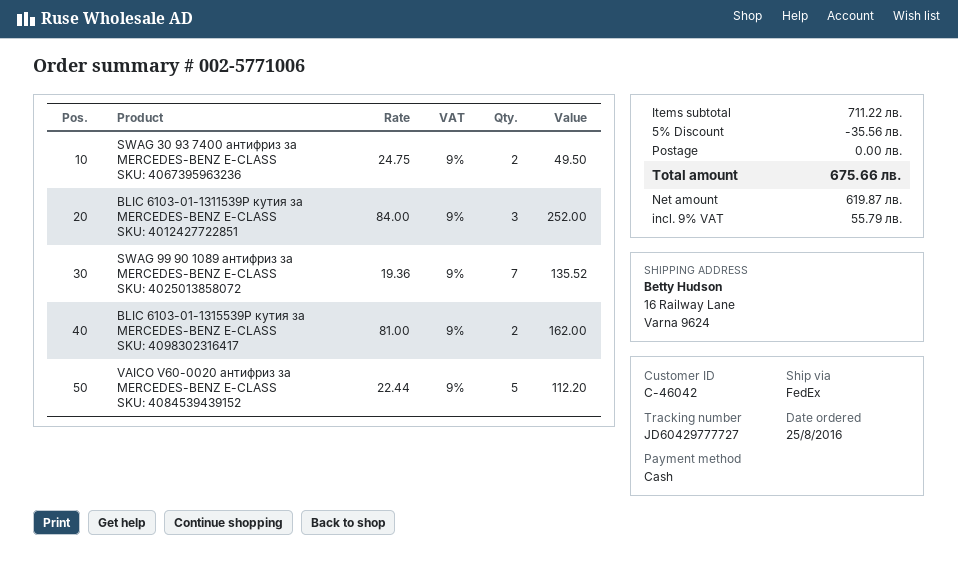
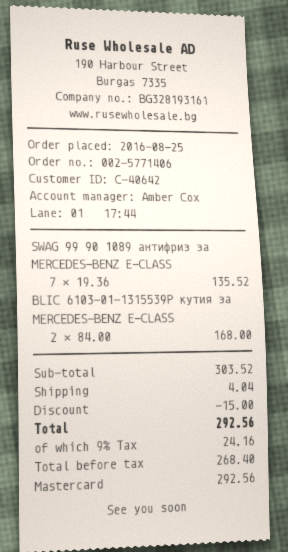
order number: 002-5771006 -> 002-5771406
customer number: C-46042 -> C-40642
payment method: cash -> Mastercard
SWAG 30 93 7400 антифриз за MERCEDES-BENZ E-CLASS: 2 x 24.75 = 49.50 -> none
BLIC 6103-01-1311539P кутия за MERCEDES-BENZ E-CLASS: 3 x 84.00 = 252.00 -> none
BLIC 6103-01-1315539P кутия за MERCEDES-BENZ E-CLASS: 2 x 81.00 = 162.00 -> 2 x 84.00 = 168.00
VAICO V60-0020 антифриз за MERCEDES-BENZ E-CLASS: 5 x 22.44 = 112.20 -> none
subtotal: 711.22 -> 303.52
discount: 35.56 -> 15.00
shipping: 0.00 -> 4.04
net: 619.87 -> 268.40
tax: 9% = 55.79 -> 9% = 24.16
total: 675.66 -> 292.56

